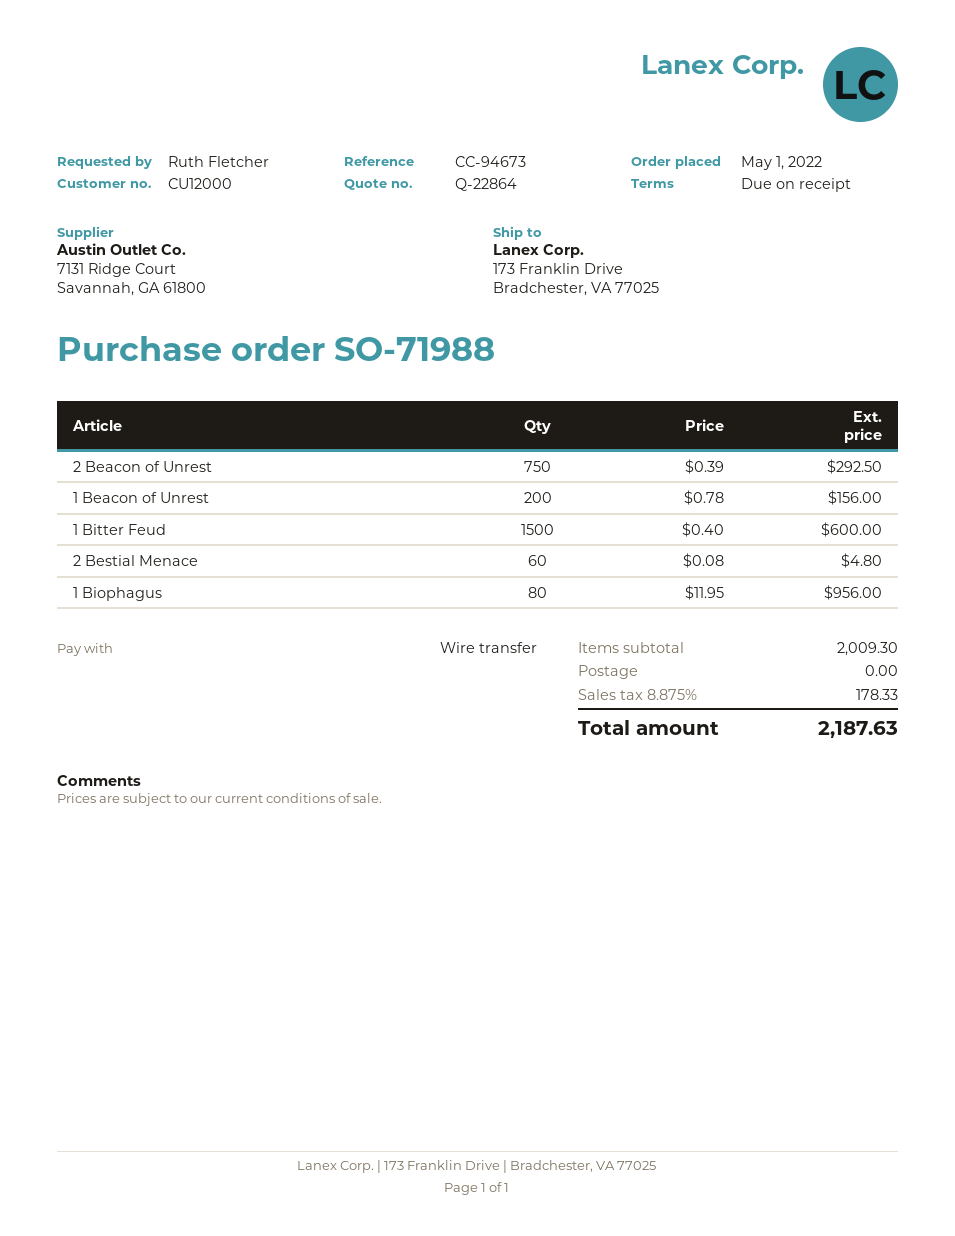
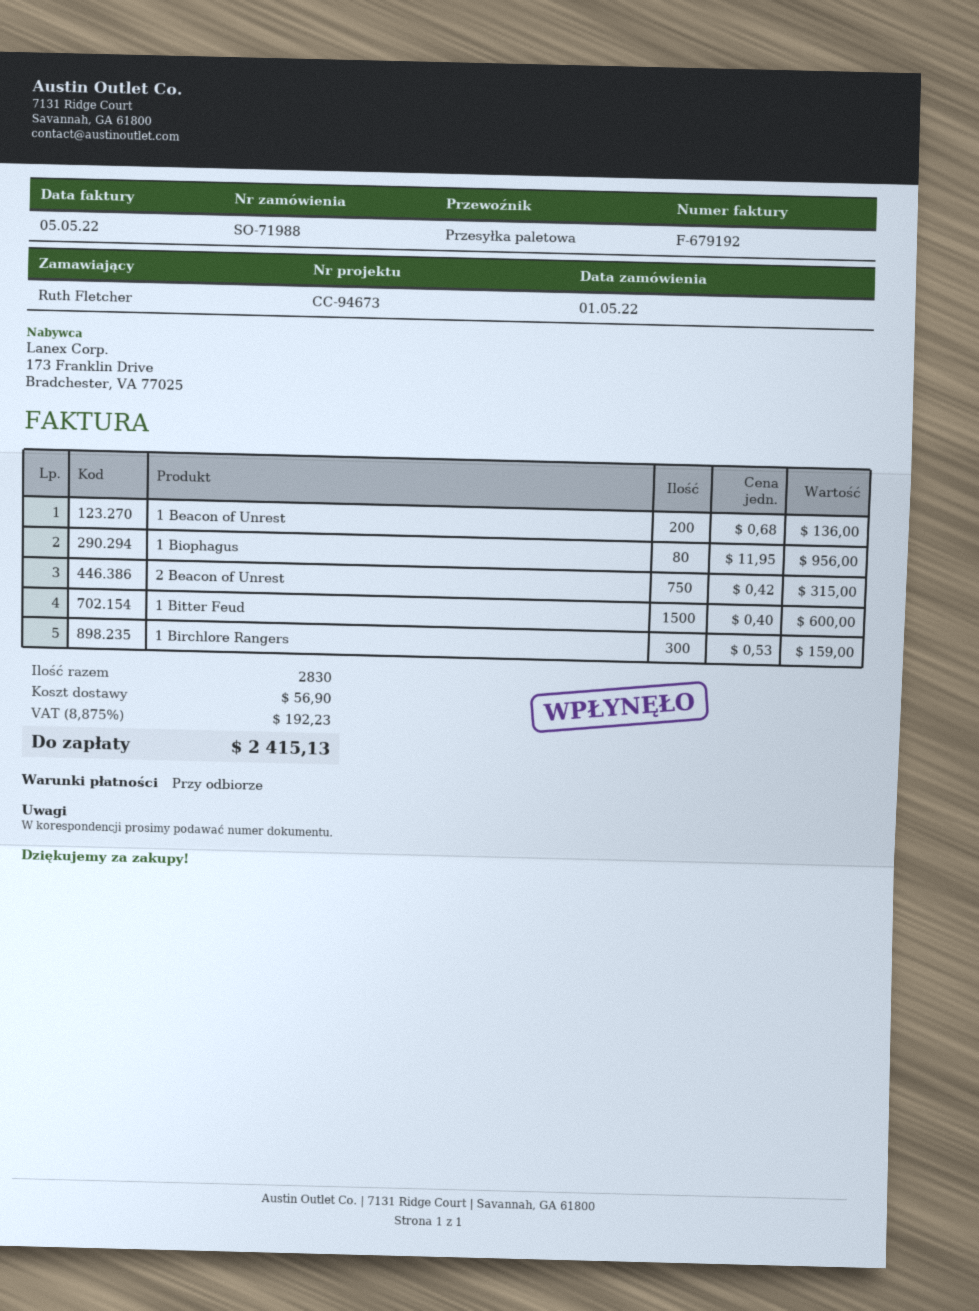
2 Beacon of Unrest: 750 x 0.39 = 292.50 -> 750 x 0.42 = 315.00
1 Beacon of Unrest: 200 x 0.78 = 156.00 -> 200 x 0.68 = 136.00
2 Bestial Menace: 60 x 0.08 = 4.80 -> none
1 Birchlore Rangers: none -> 300 x 0.53 = 159.00
shipping: 0.00 -> 56.90
tax: 8.875% = 178.33 -> 8.875% = 192.23
total: 2187.63 -> 2415.13

